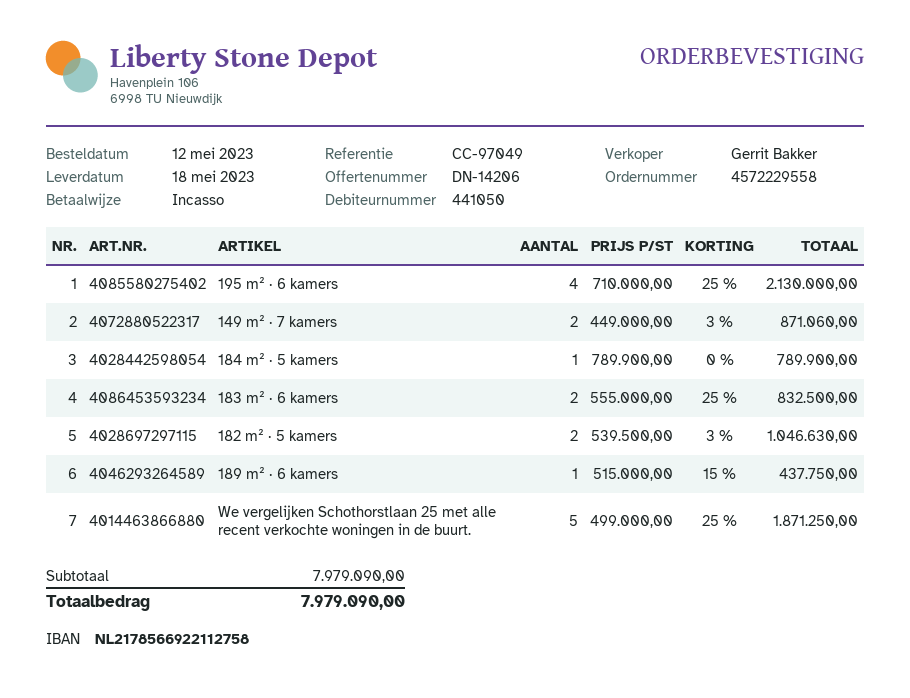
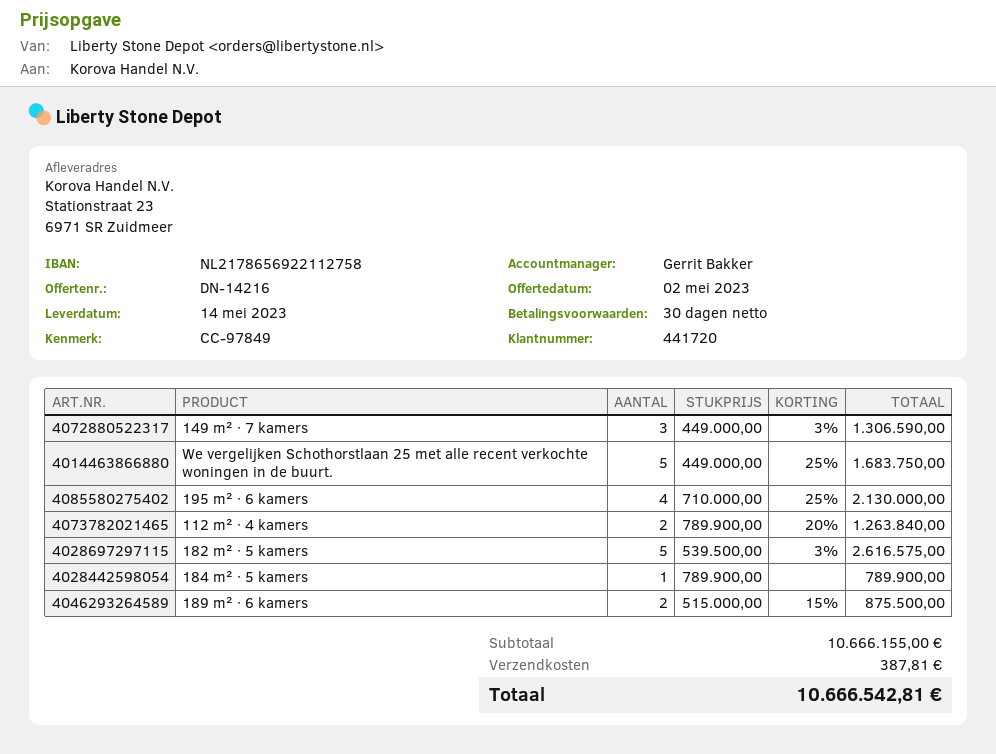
quote number: DN-14206 -> DN-14216
delivery date: 2023-05-18 -> 2023-05-14
customer number: 441050 -> 441720
reference: CC-97049 -> CC-97849
bank account: NL2178566922112758 -> NL2178656922112758
149 m² · 7 kamers: 2 x 449000.00 - 3% = 871060.00 -> 3 x 449000.00 - 3% = 1306590.00
183 m² · 6 kamers: 2 x 555000.00 - 25% = 832500.00 -> none
182 m² · 5 kamers: 2 x 539500.00 - 3% = 1046630.00 -> 5 x 539500.00 - 3% = 2616575.00
189 m² · 6 kamers: 1 x 515000.00 - 15% = 437750.00 -> 2 x 515000.00 - 15% = 875500.00
We vergelijken Schothorstlaan 25 met alle recent verkochte woningen in de buurt.: 5 x 499000.00 - 25% = 1871250.00 -> 5 x 449000.00 - 25% = 1683750.00
112 m² · 4 kamers: none -> 2 x 789900.00 - 20% = 1263840.00
subtotal: 7979090.00 -> 10666155.00
shipping: none -> 387.81
total: 7979090.00 -> 10666542.81

